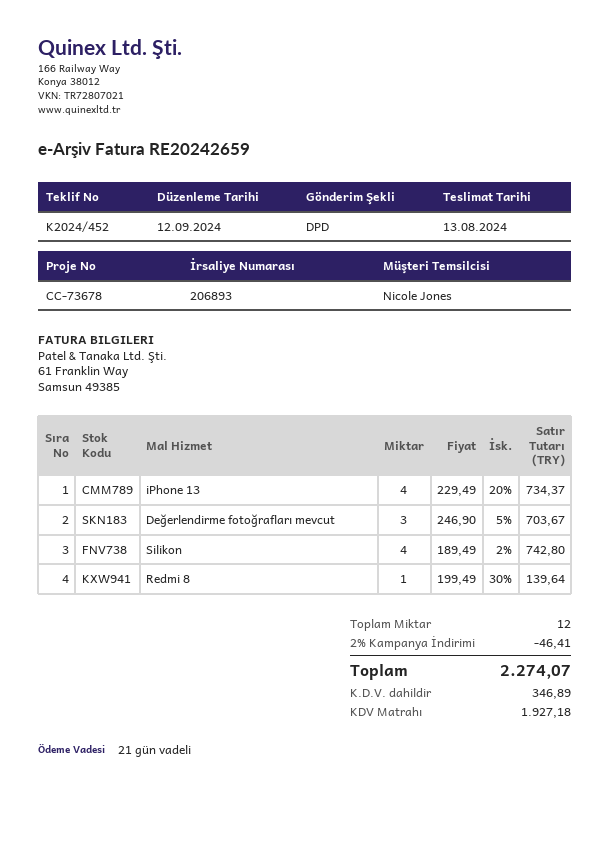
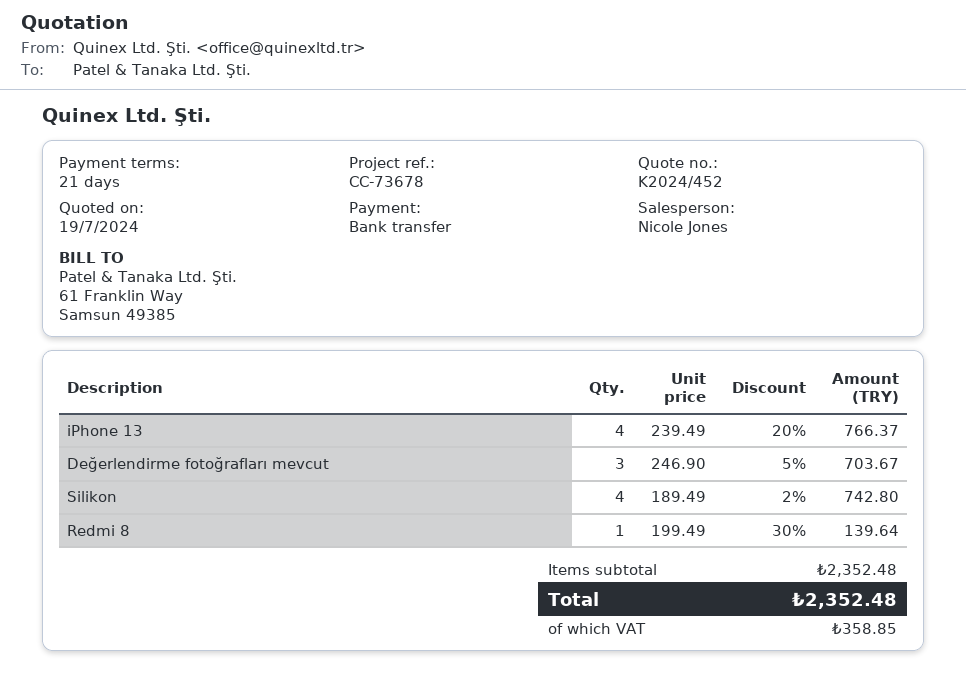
iPhone 13: 4 x 229.49 - 20% = 734.37 -> 4 x 239.49 - 20% = 766.37
discount: 2% = 46.41 -> none
tax: 346.89 -> 358.85
total: 2274.07 -> 2352.48

